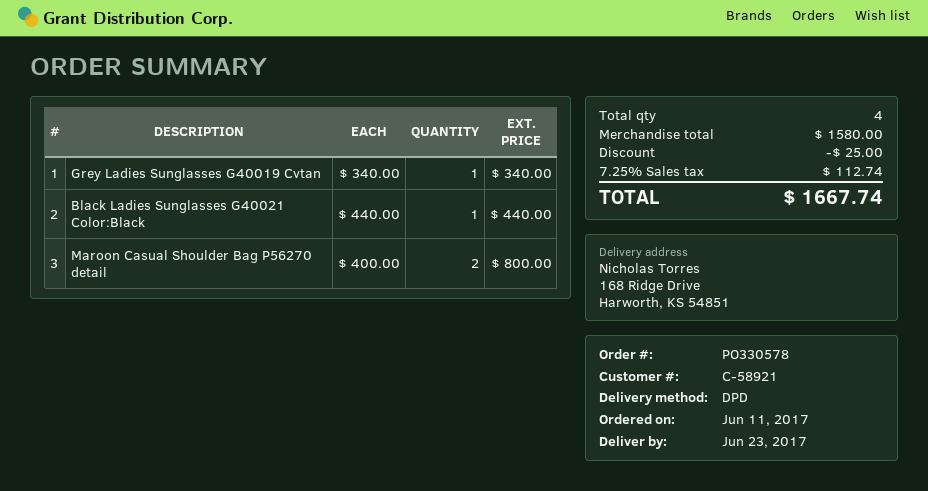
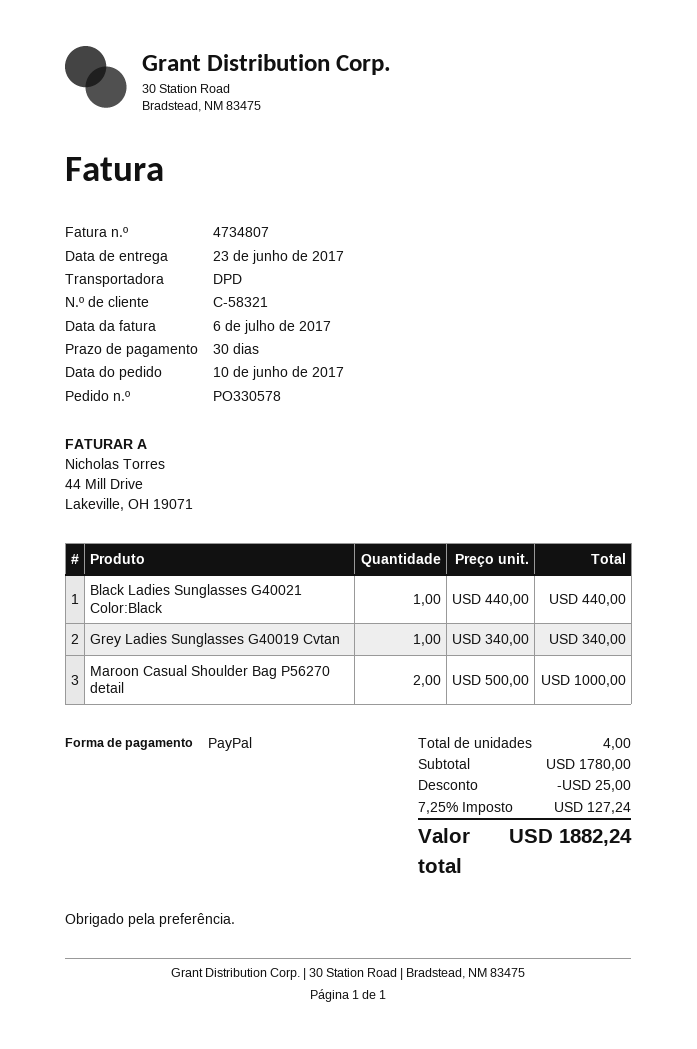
order date: 2017-06-11 -> 2017-06-10
customer number: C-58921 -> C-58321
Maroon Casual Shoulder Bag P56270 detail: 2 x 400.00 = 800.00 -> 2 x 500.00 = 1000.00
subtotal: 1580.00 -> 1780.00
tax: 7.25% = 112.74 -> 7.25% = 127.24
total: 1667.74 -> 1882.24

